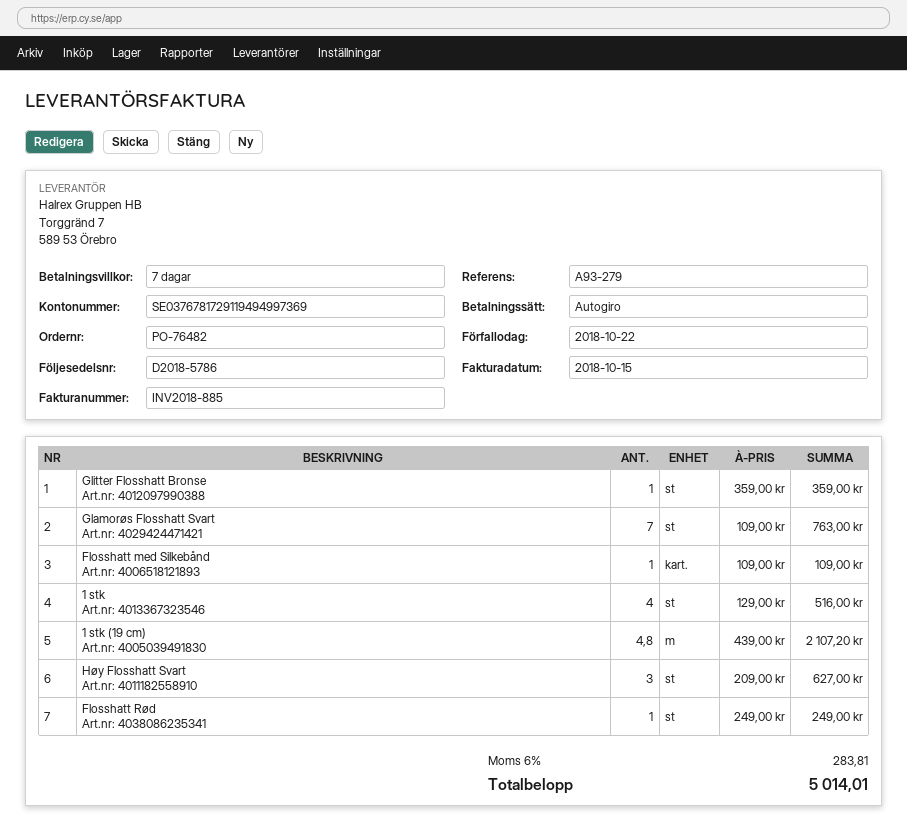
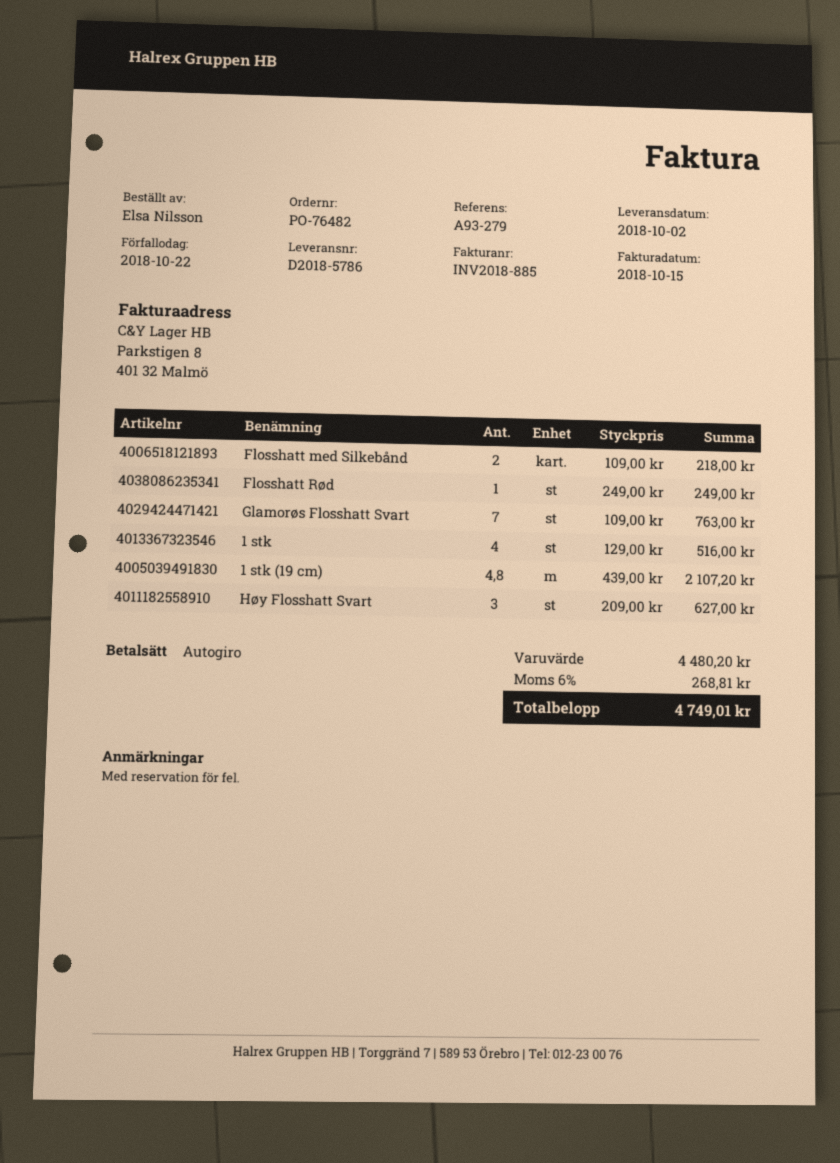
Glitter Flosshatt Bronse: 1 x 359.00 = 359.00 -> none
Flosshatt med Silkebånd: 1 x 109.00 = 109.00 -> 2 x 109.00 = 218.00
tax: 6% = 283.81 -> 6% = 268.81
total: 5014.01 -> 4749.01

